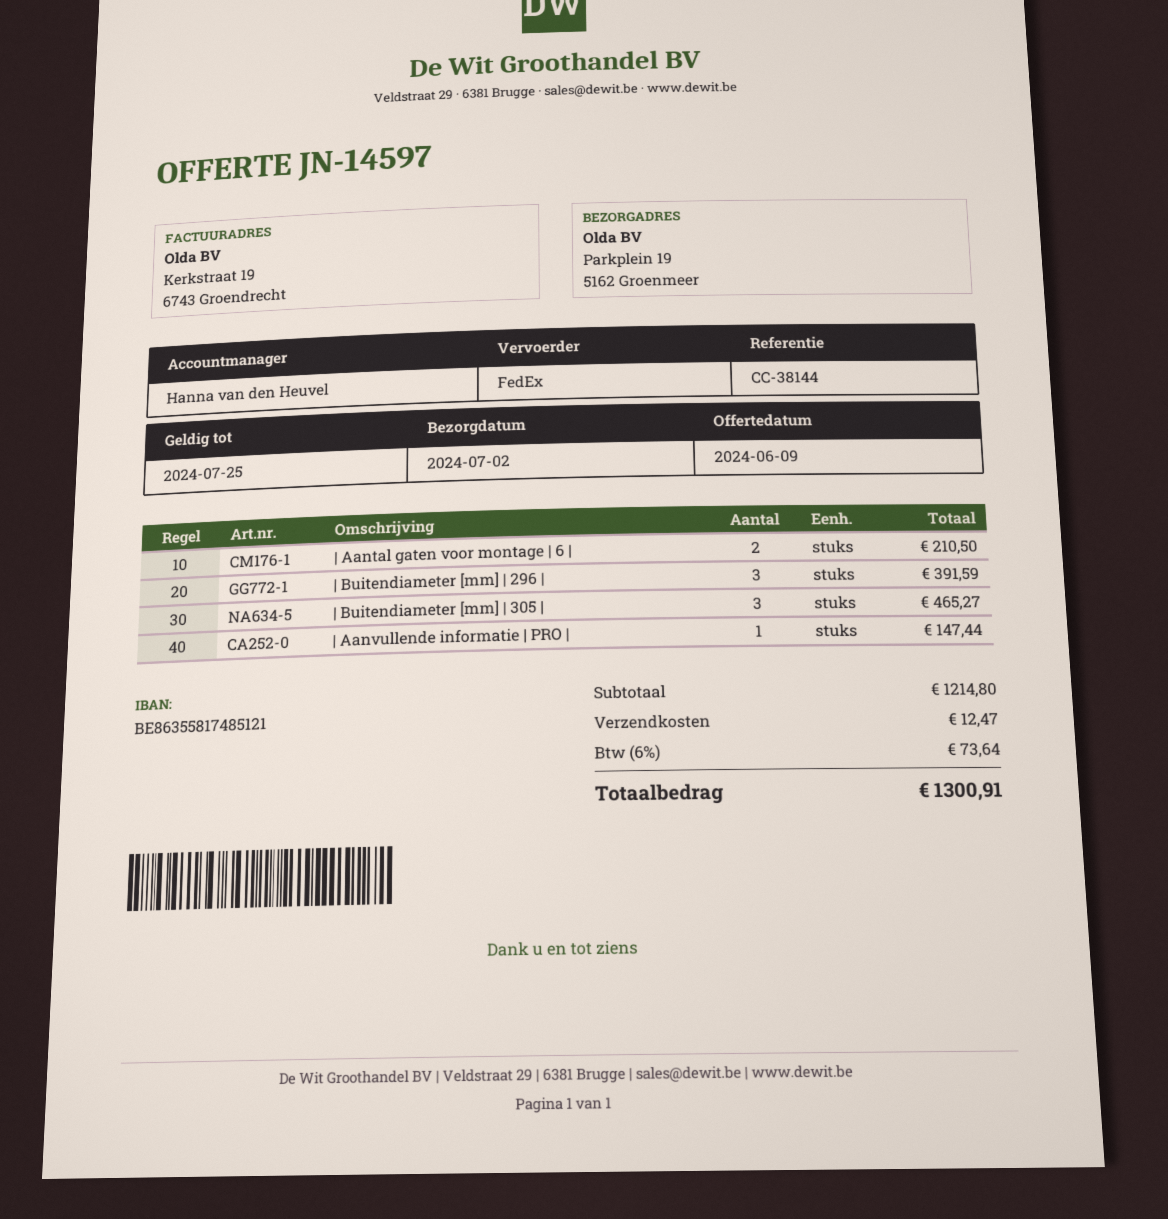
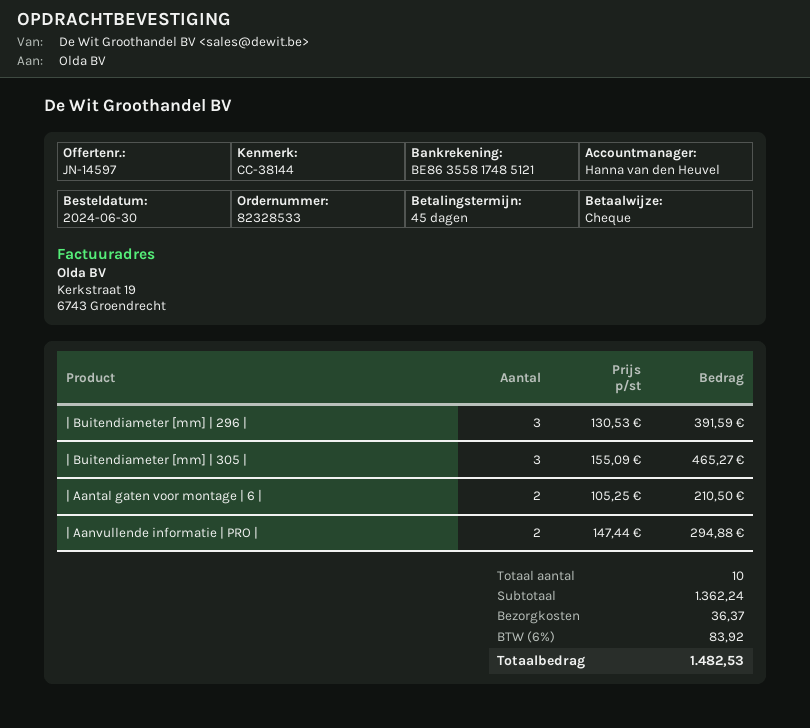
| Aanvullende informatie | PRO |: 1 for 147.44 -> 2 for 294.88
subtotal: 1214.80 -> 1362.24
shipping: 12.47 -> 36.37
tax: 6% = 73.64 -> 6% = 83.92
total: 1300.91 -> 1482.53

